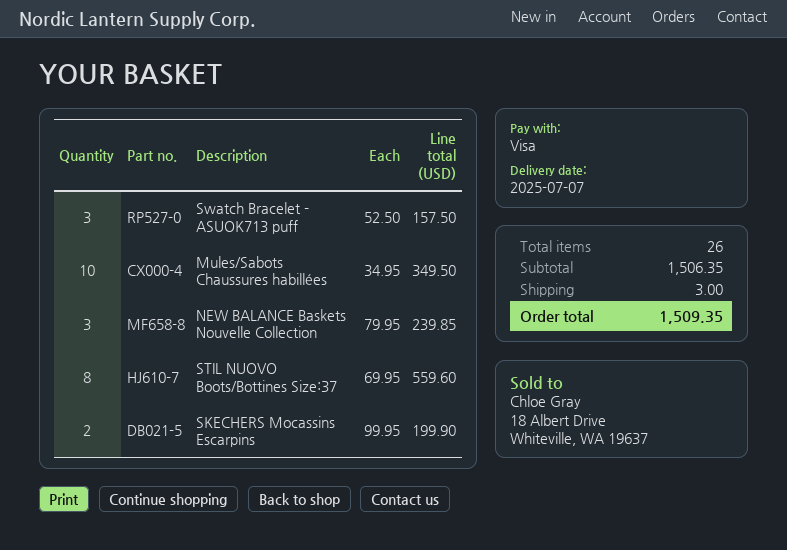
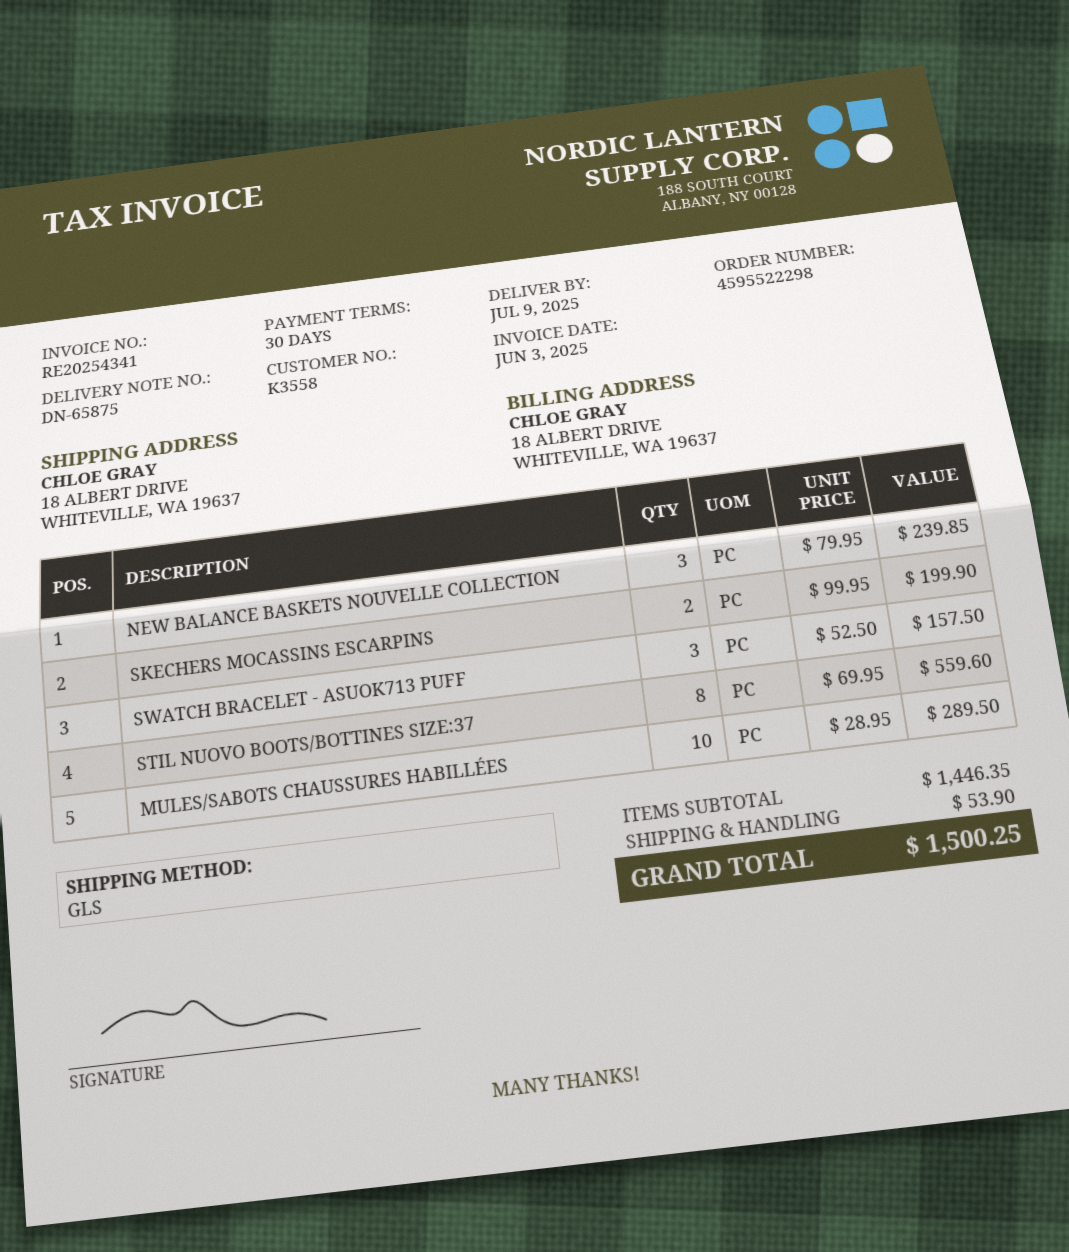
delivery date: 2025-07-07 -> 2025-07-09
Mules/Sabots Chaussures habillées: 10 x 34.95 = 349.50 -> 10 x 28.95 = 289.50
subtotal: 1506.35 -> 1446.35
shipping: 3.00 -> 53.90
total: 1509.35 -> 1500.25

